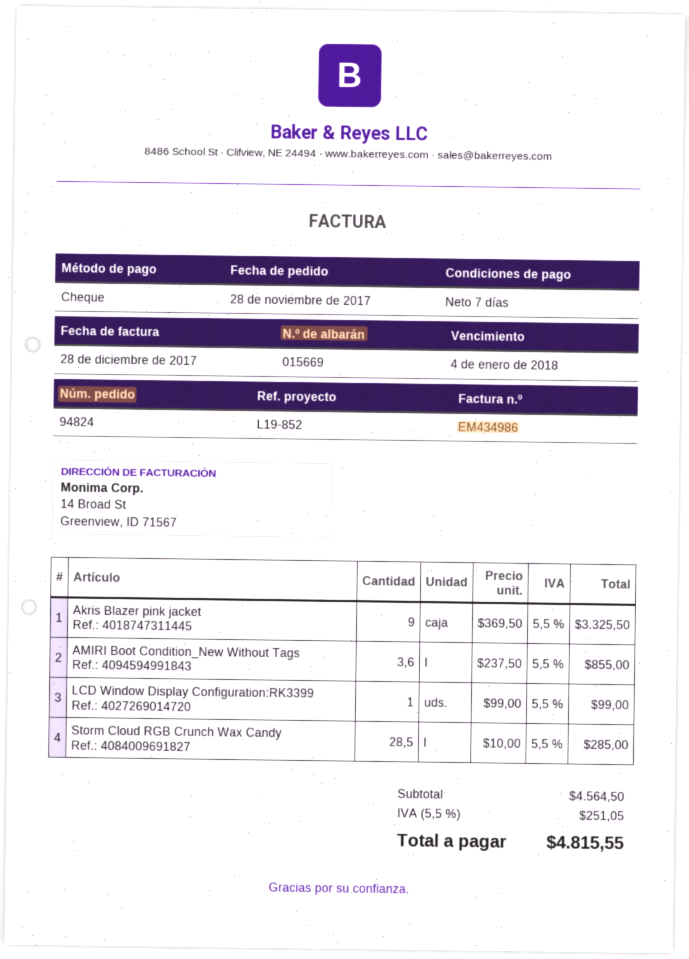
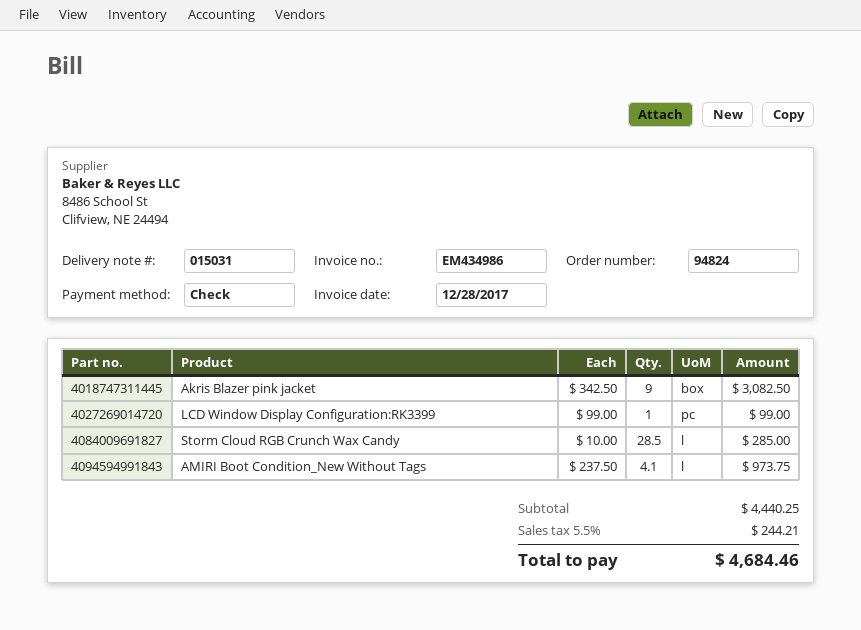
delivery note number: 015669 -> 015031
Akris Blazer pink jacket: 9 x 369.50 = 3325.50 -> 9 x 342.50 = 3082.50
AMIRI Boot Condition_New Without Tags: 3.6 x 237.50 = 855.00 -> 4.1 x 237.50 = 973.75
subtotal: 4564.50 -> 4440.25
tax: 5.5% = 251.05 -> 5.5% = 244.21
total: 4815.55 -> 4684.46

